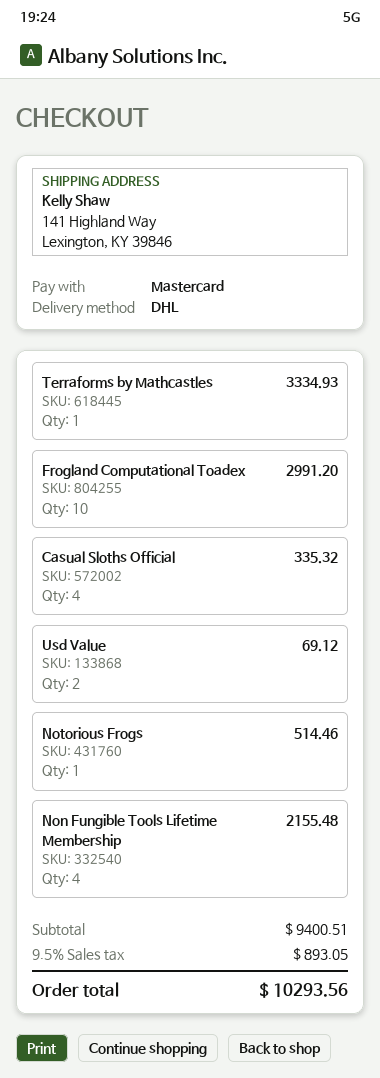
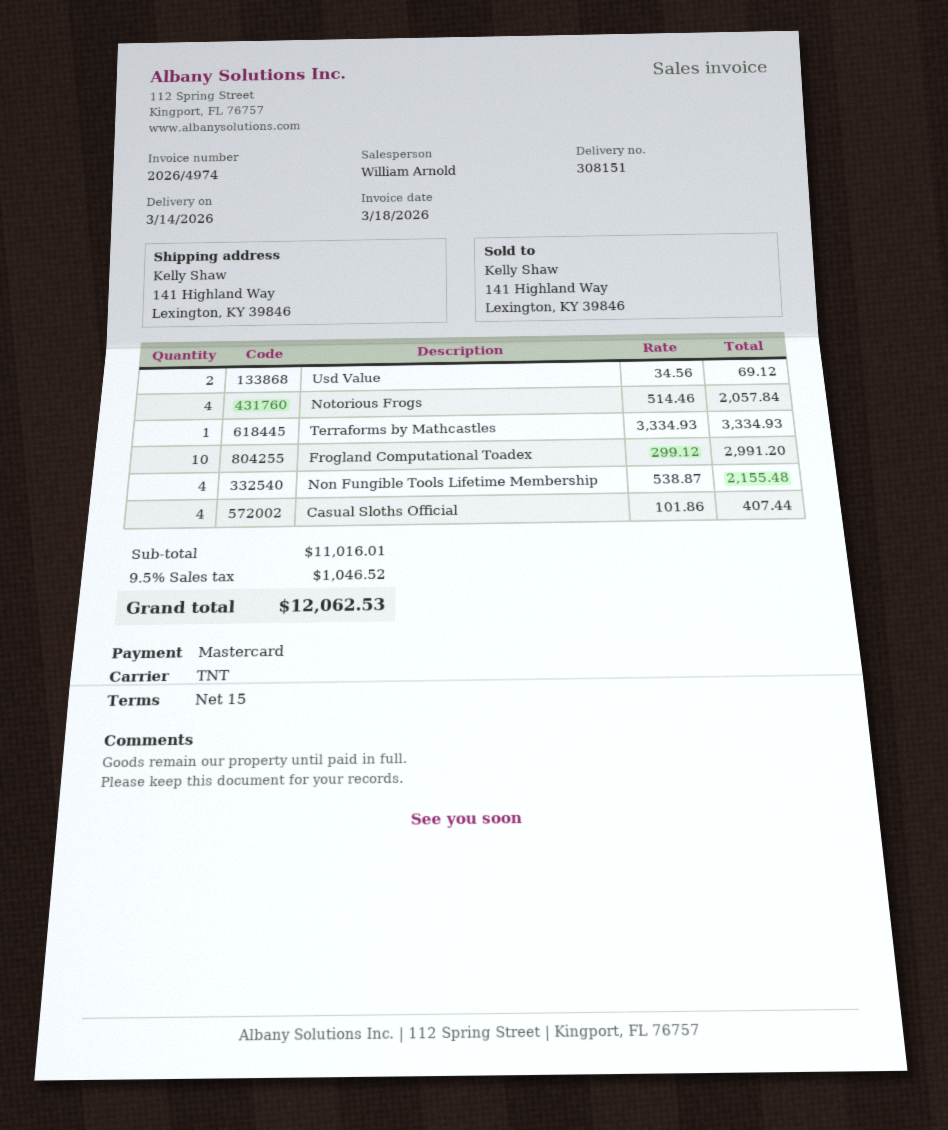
shipping method: DHL -> TNT
Casual Sloths Official: 4 for 335.32 -> 4 for 407.44
Notorious Frogs: 1 for 514.46 -> 4 for 2057.84
subtotal: 9400.51 -> 11016.01
tax: 9.5% = 893.05 -> 9.5% = 1046.52
total: 10293.56 -> 12062.53

